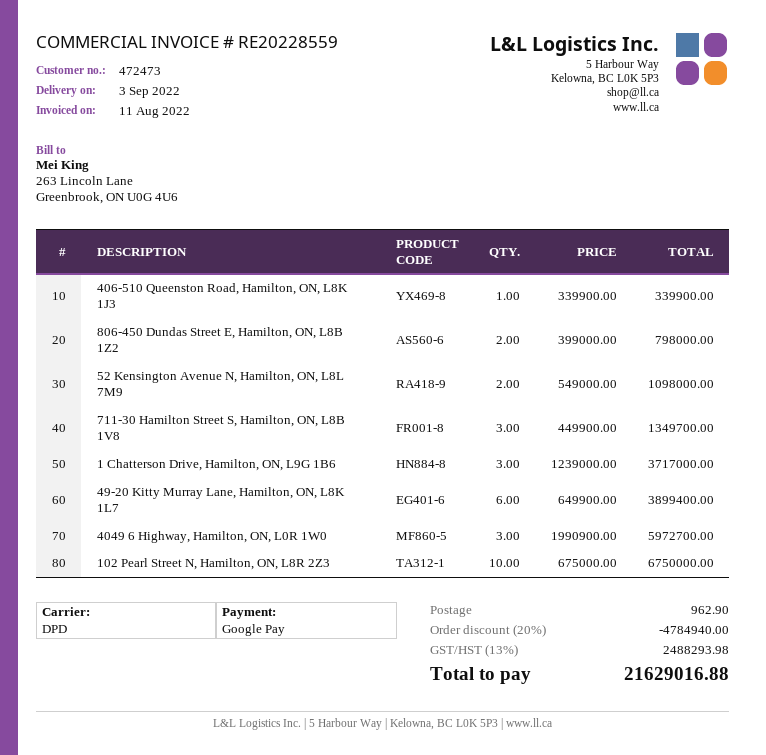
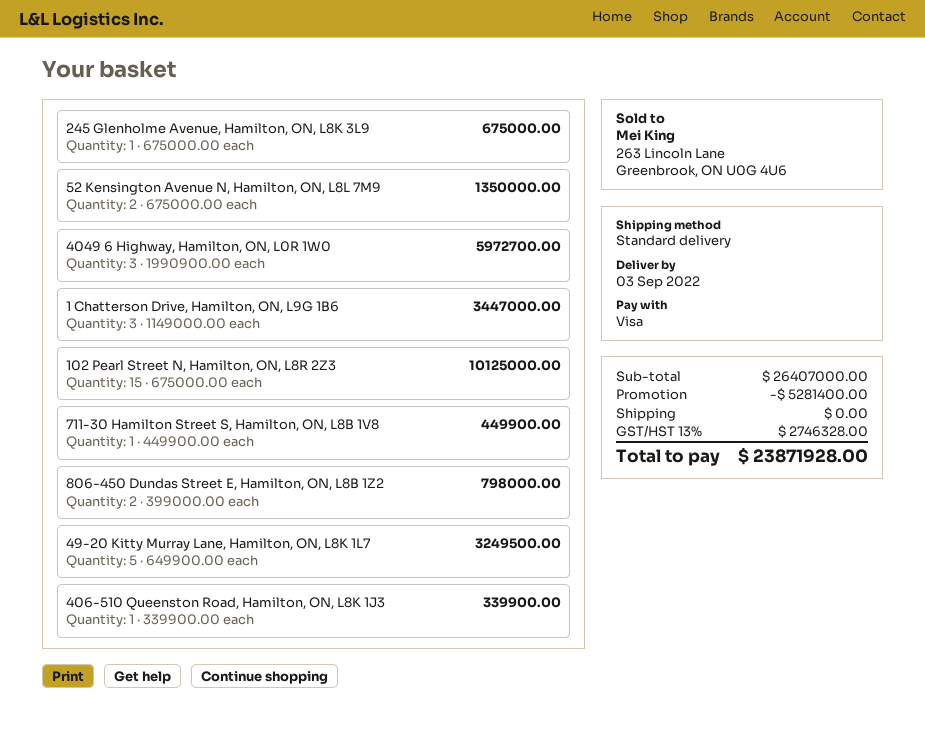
payment method: Google Pay -> Visa
shipping method: DPD -> standard
52 Kensington Avenue N, Hamilton, ON, L8L 7M9: 2 x 549000.00 = 1098000.00 -> 2 x 675000.00 = 1350000.00
711-30 Hamilton Street S, Hamilton, ON, L8B 1V8: 3 x 449900.00 = 1349700.00 -> 1 x 449900.00 = 449900.00
1 Chatterson Drive, Hamilton, ON, L9G 1B6: 3 x 1239000.00 = 3717000.00 -> 3 x 1149000.00 = 3447000.00
49-20 Kitty Murray Lane, Hamilton, ON, L8K 1L7: 6 x 649900.00 = 3899400.00 -> 5 x 649900.00 = 3249500.00
102 Pearl Street N, Hamilton, ON, L8R 2Z3: 10 x 675000.00 = 6750000.00 -> 15 x 675000.00 = 10125000.00
245 Glenholme Avenue, Hamilton, ON, L8K 3L9: none -> 1 x 675000.00 = 675000.00
discount: 4784940.00 -> 5281400.00
shipping: 962.90 -> 0.00
tax: 13% = 2488293.98 -> 13% = 2746328.00
total: 21629016.88 -> 23871928.00

